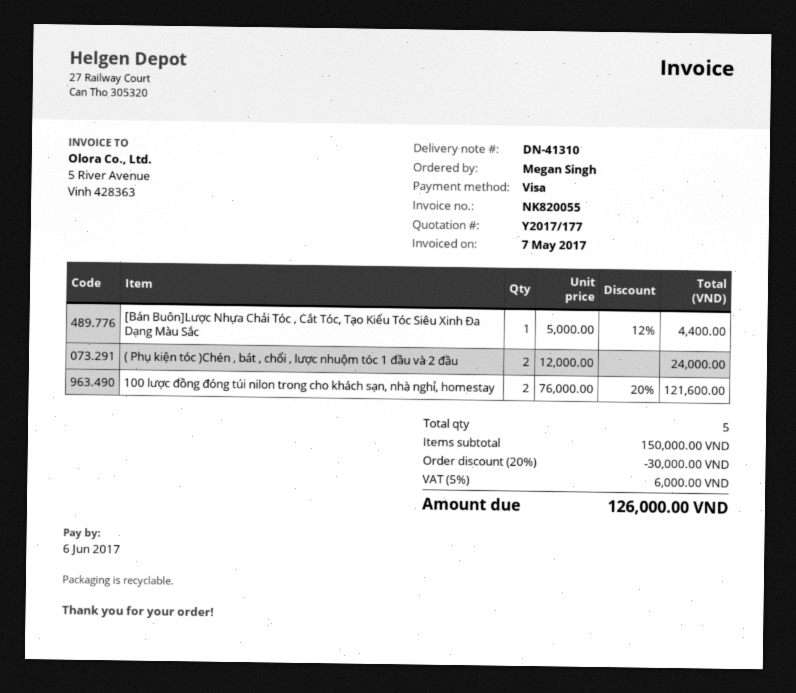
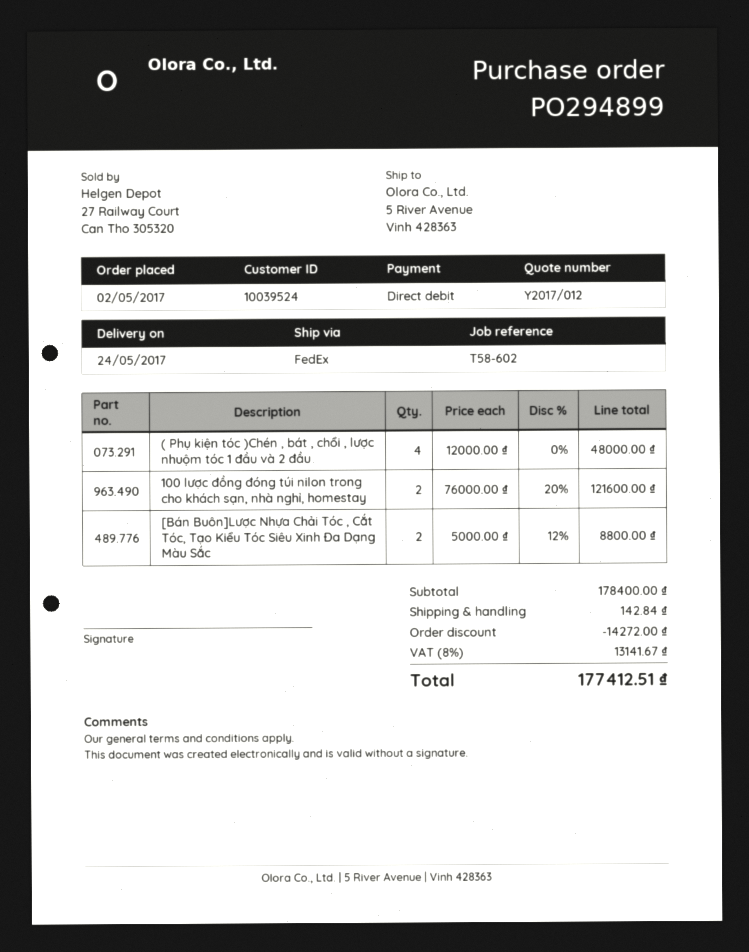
quote number: Y2017/177 -> Y2017/012
payment method: Visa -> direct debit
[Bán Buôn]Lược Nhựa Chải Tóc , Cắt Tóc, Tạo Kiểu Tóc Siêu Xinh Đa Dạng Màu Sắc: 1 x 5000.00 - 12% = 4400.00 -> 2 x 5000.00 - 12% = 8800.00
( Phụ kiện tóc )Chén , bát , chổi , lược nhuộm tóc 1 đầu và 2 đầu: 2 x 12000.00 = 24000.00 -> 4 x 12000.00 = 48000.00
subtotal: 150000.00 -> 178400.00
discount: 30000.00 -> 14272.00
shipping: none -> 142.84
tax: 5% = 6000.00 -> 8% = 13141.67
total: 126000.00 -> 177412.51

